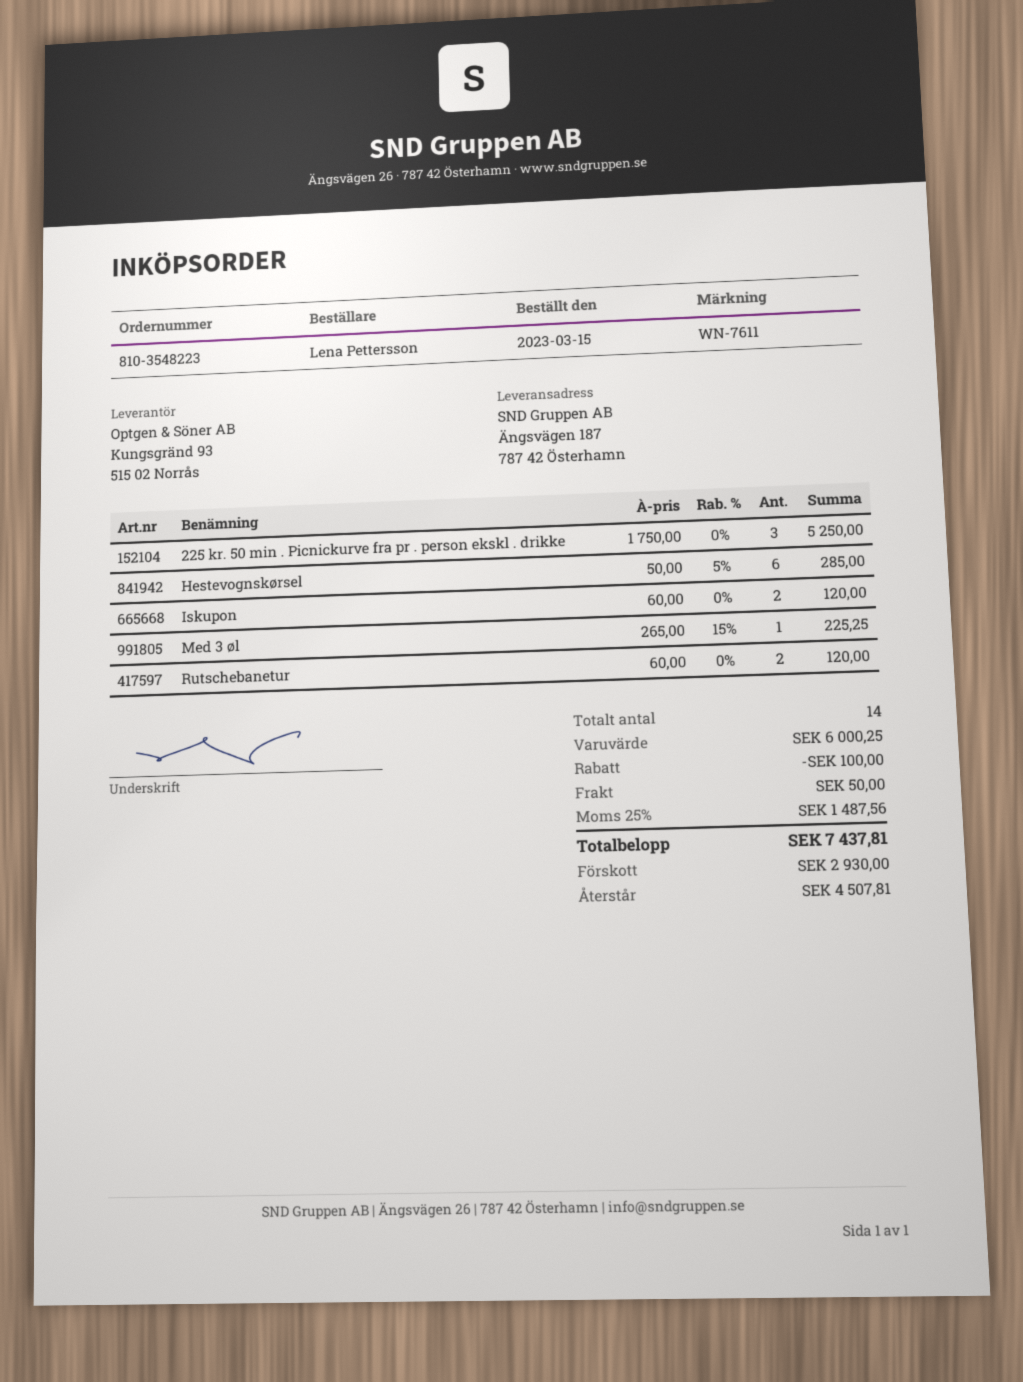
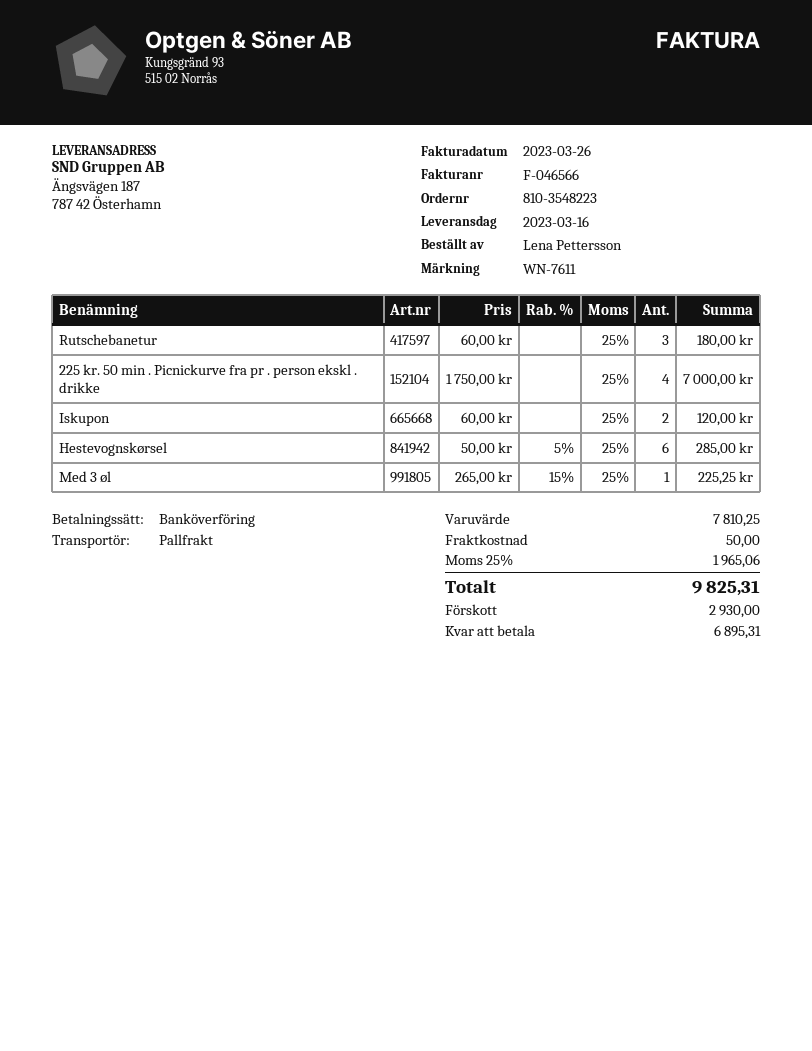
225 kr. 50 min . Picnickurve fra pr . person ekskl . drikke: 3 x 1750.00 = 5250.00 -> 4 x 1750.00 = 7000.00
Rutschebanetur: 2 x 60.00 = 120.00 -> 3 x 60.00 = 180.00
subtotal: 6000.25 -> 7810.25
discount: 100.00 -> none
tax: 25% = 1487.56 -> 25% = 1965.06
total: 7437.81 -> 9825.31
balance: 4507.81 -> 6895.31

